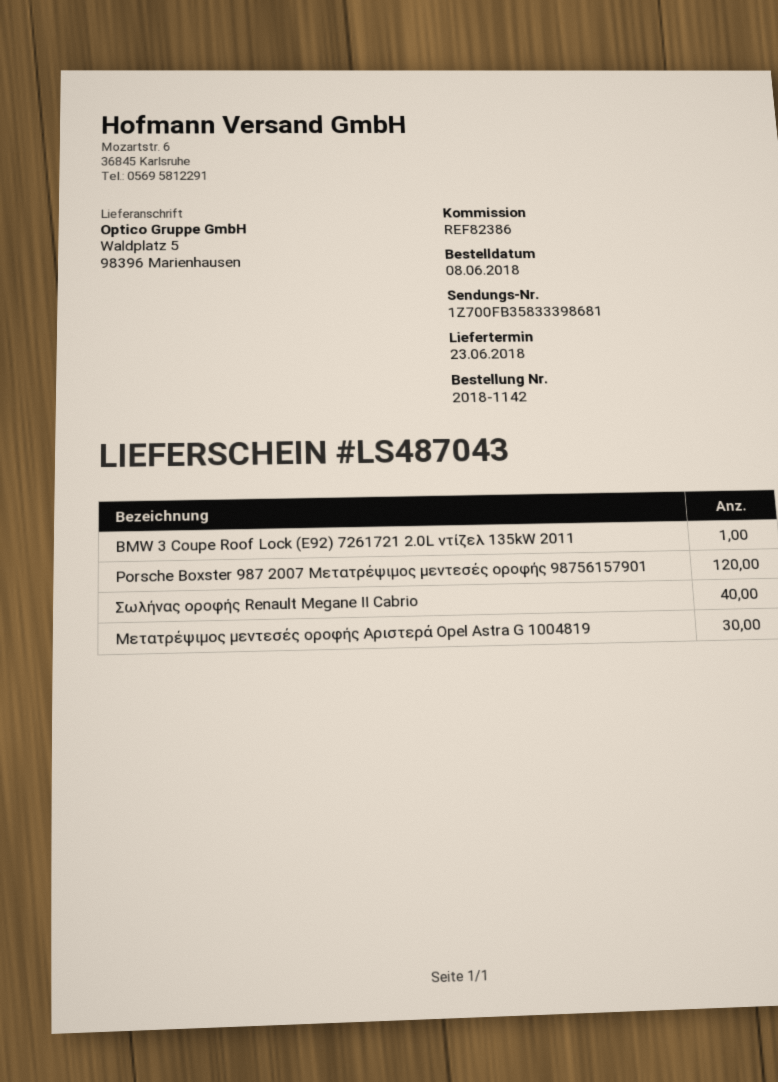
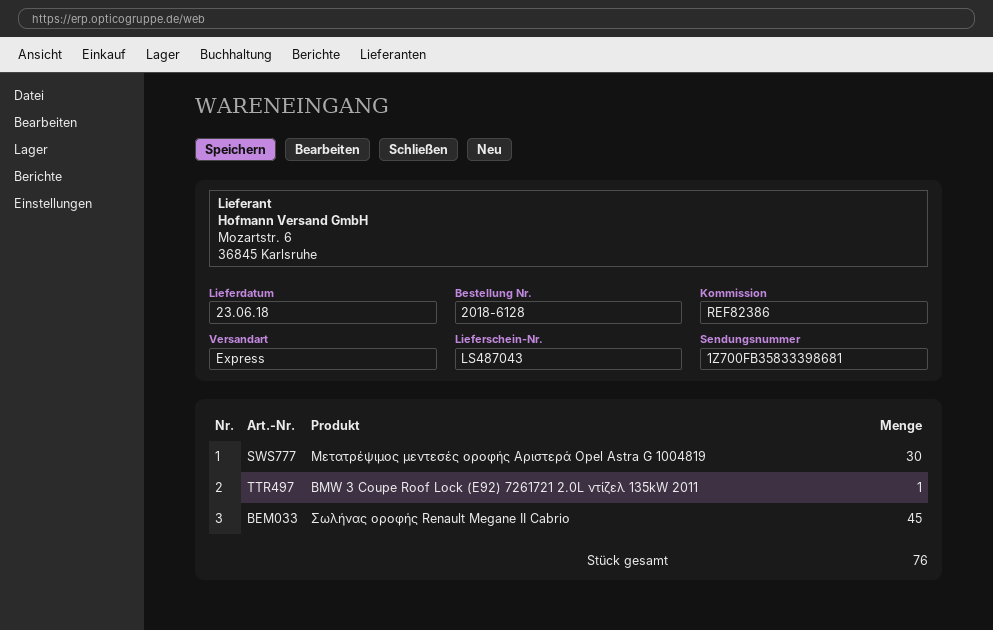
order number: 2018-1142 -> 2018-6128
Porsche Boxster 987 2007 Μετατρέψιμος μεντεσές οροφής 98756157901: 120 -> none
Σωλήνας οροφής Renault Megane II Cabrio: 40 -> 45

